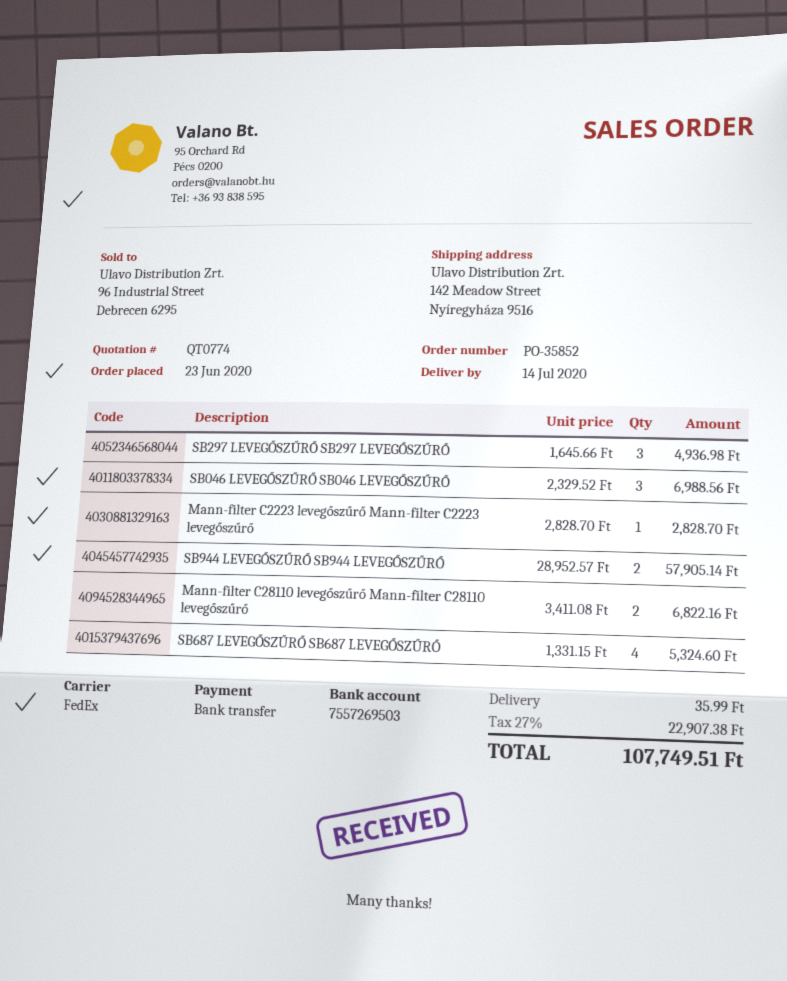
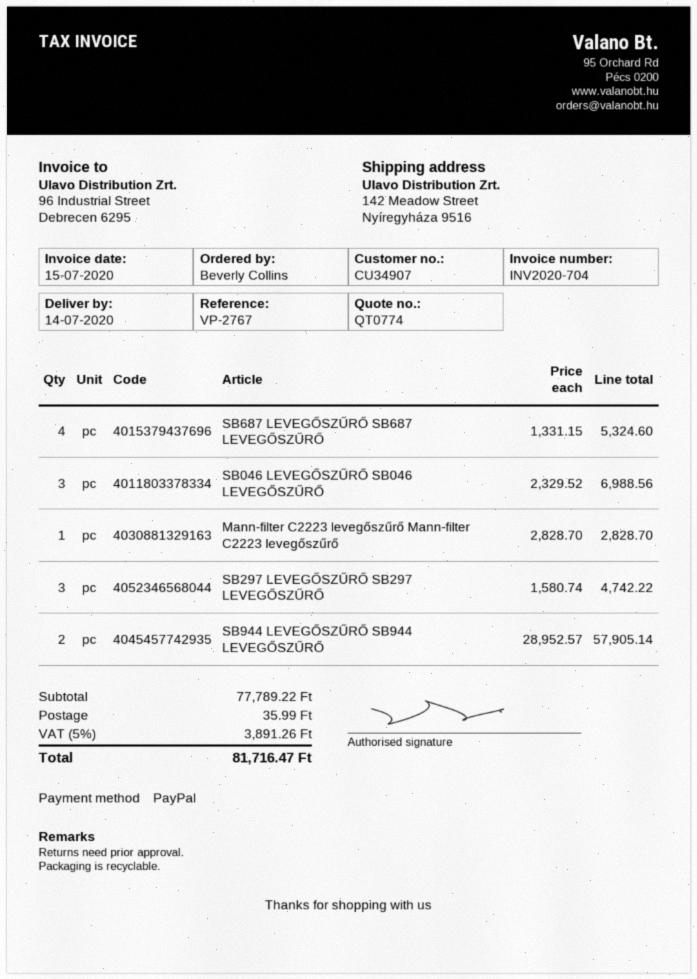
payment method: bank transfer -> PayPal
SB297 LEVEGŐSZŰRŐ SB297 LEVEGŐSZŰRŐ: 3 x 1645.66 = 4936.98 -> 3 x 1580.74 = 4742.22
Mann-filter C28110 levegőszűrő Mann-filter C28110 levegőszűrő: 2 x 3411.08 = 6822.16 -> none
tax: 27% = 22907.38 -> 5% = 3891.26
total: 107749.51 -> 81716.47

